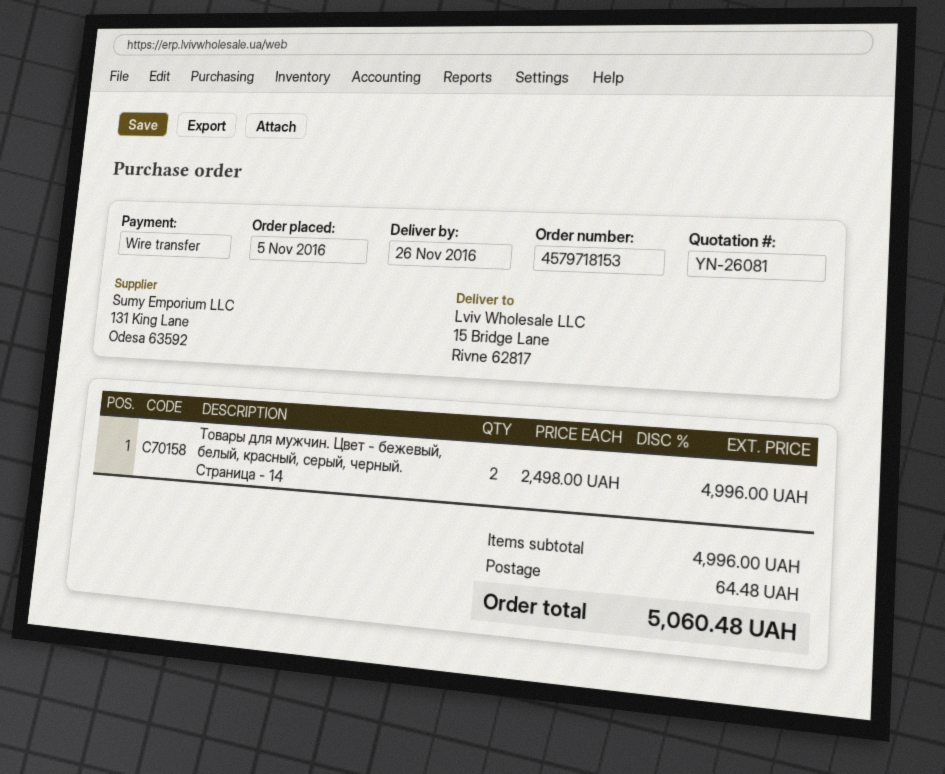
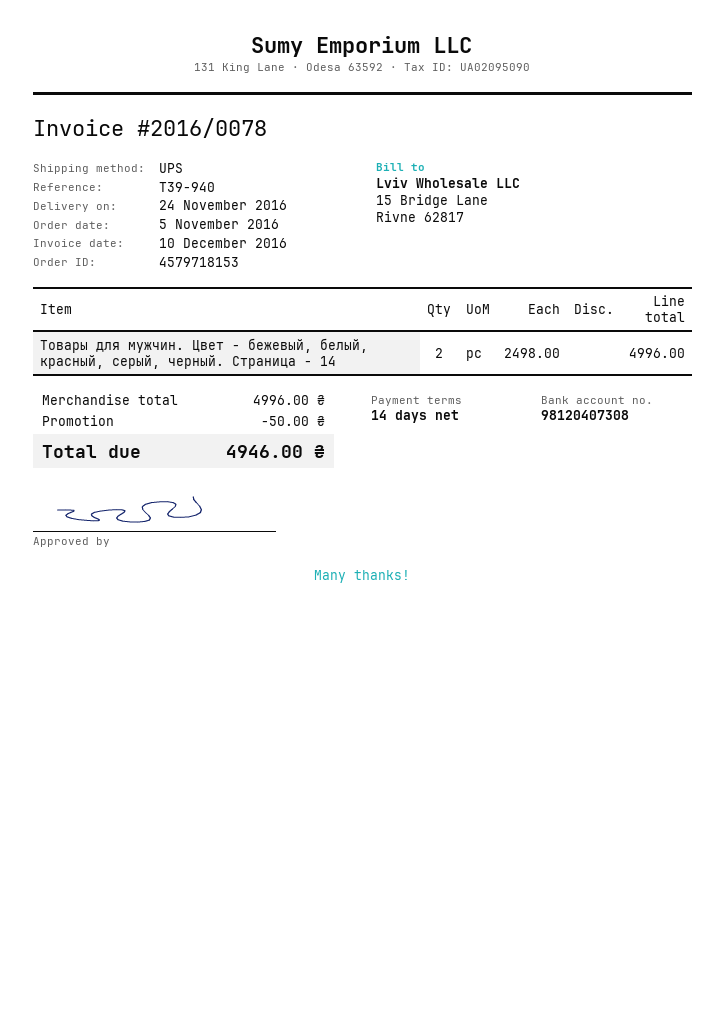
delivery date: 2016-11-26 -> 2016-11-24
discount: none -> 50.00
shipping: 64.48 -> none
total: 5060.48 -> 4946.00

